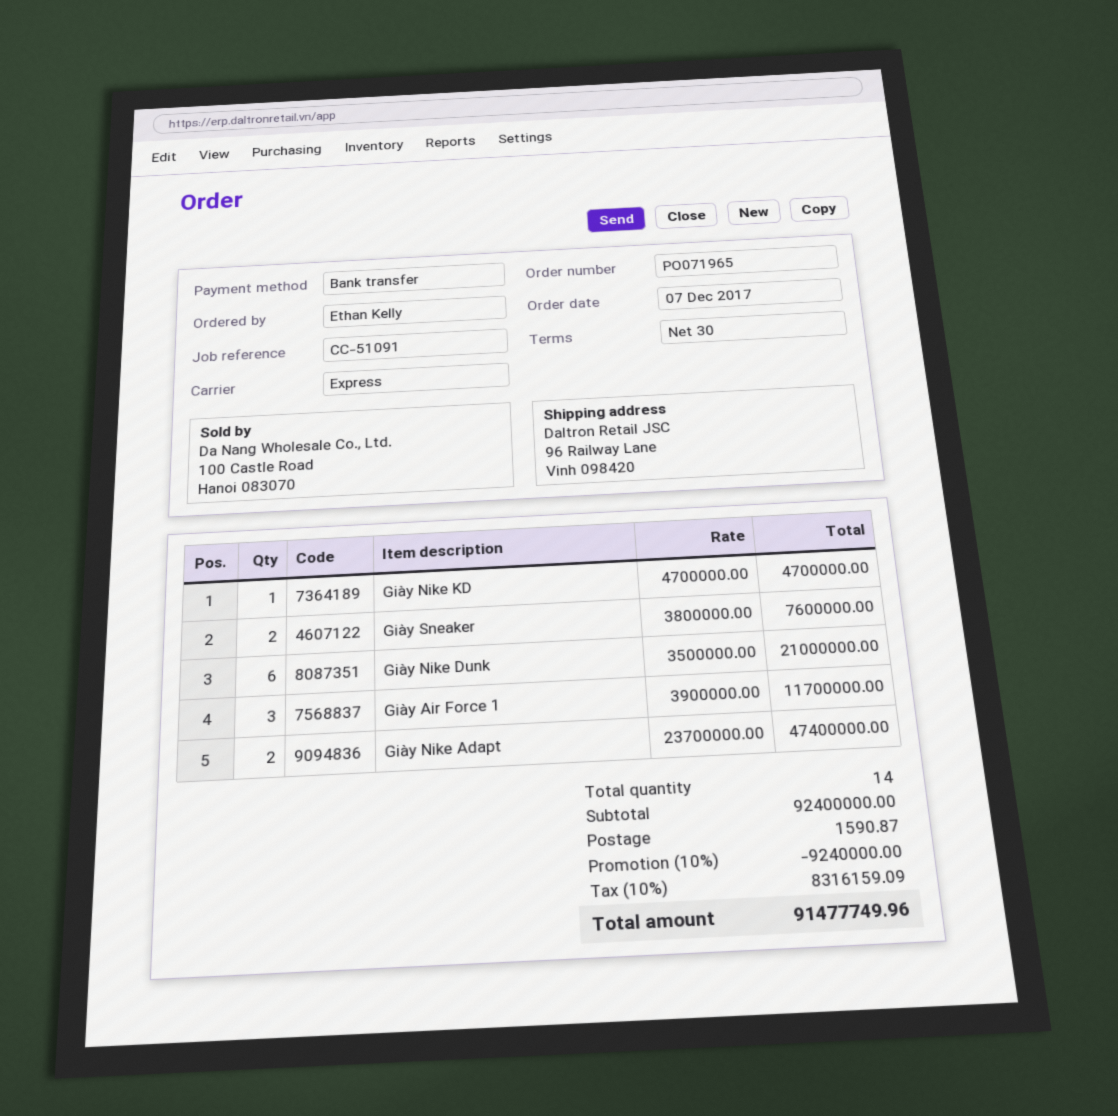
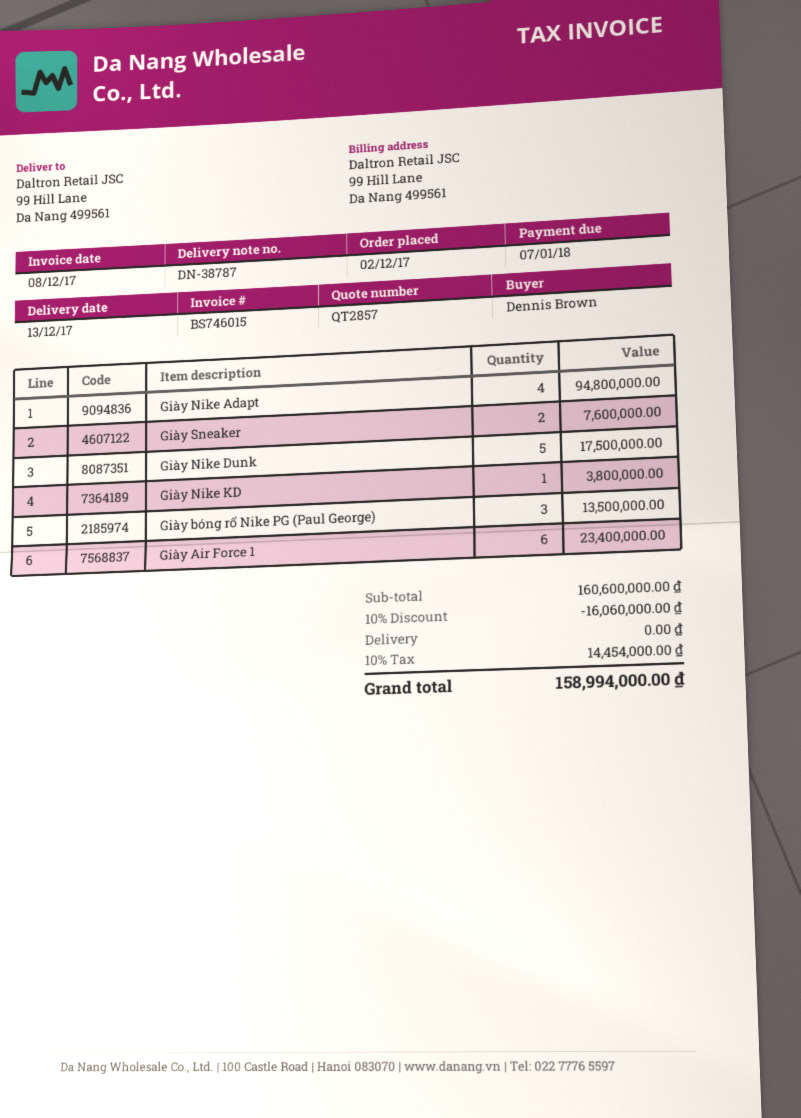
order date: 2017-12-07 -> 2017-12-02
ordered by: Ethan Kelly -> Dennis Brown
ship to: 96 Railway Lane, Vinh 098420 -> 99 Hill Lane, Da Nang 499561
Giày Nike KD: 1 for 4700000.00 -> 1 for 3800000.00
Giày Nike Dunk: 6 for 21000000.00 -> 5 for 17500000.00
Giày Air Force 1: 3 for 11700000.00 -> 6 for 23400000.00
Giày Nike Adapt: 2 for 47400000.00 -> 4 for 94800000.00
Giày bóng rổ Nike PG (Paul George): none -> 3 for 13500000.00
subtotal: 92400000.00 -> 160600000.00
discount: 10% = 9240000.00 -> 10% = 16060000.00
shipping: 1590.87 -> 0.00
tax: 10% = 8316159.09 -> 10% = 14454000.00
total: 91477749.96 -> 158994000.00

